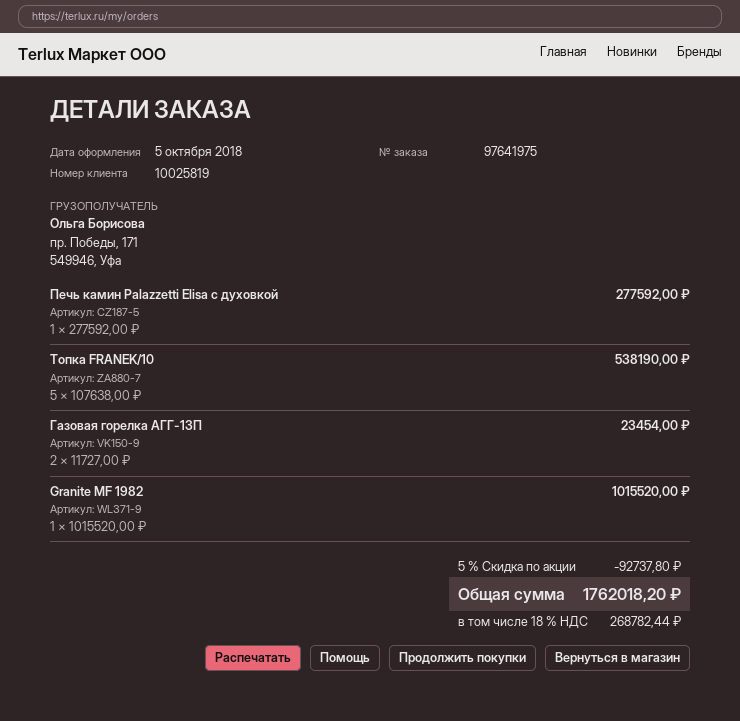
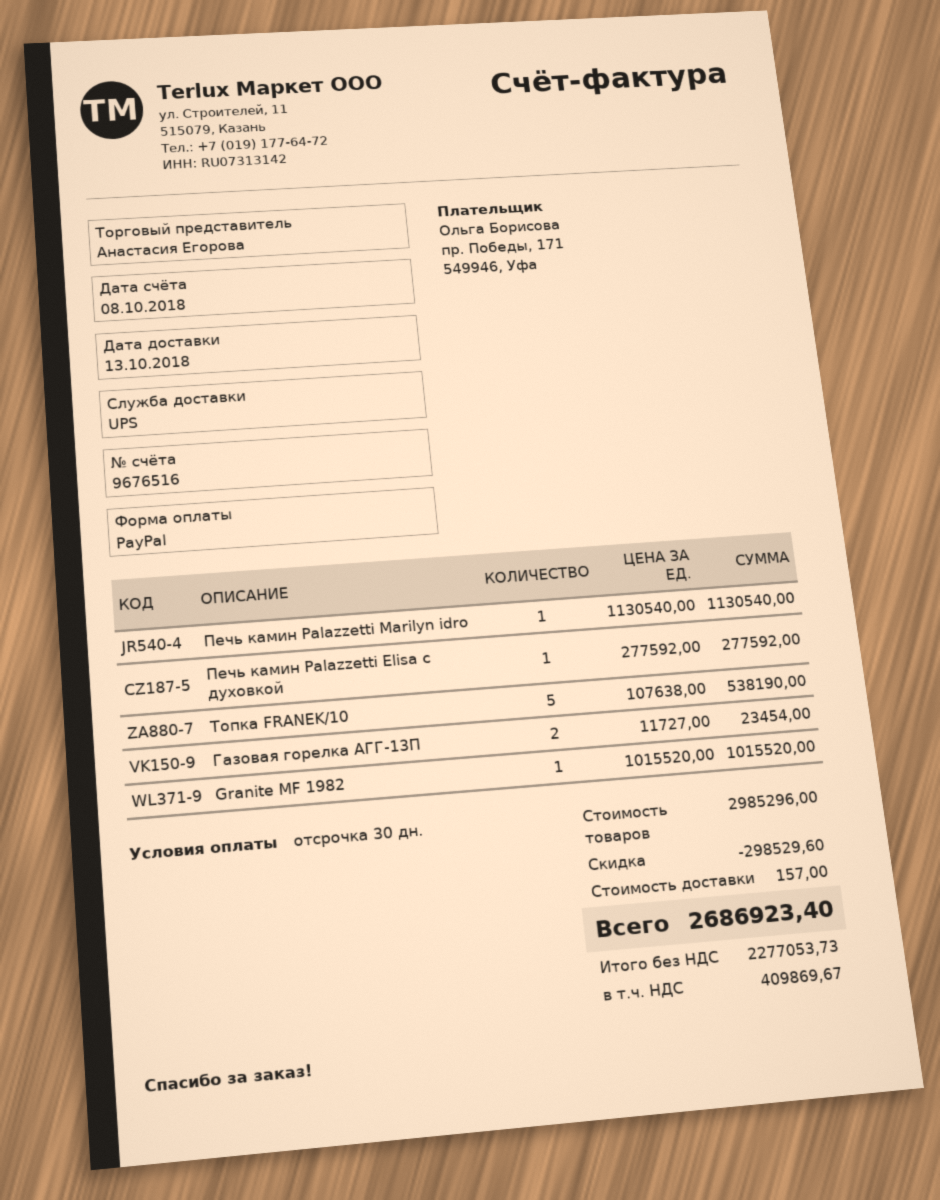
Печь камин Palazzetti Marilyn idro: none -> 1 x 1130540.00 = 1130540.00
discount: 92737.80 -> 298529.60
shipping: none -> 157.00
tax: 268782.44 -> 409869.67
total: 1762018.20 -> 2686923.40

